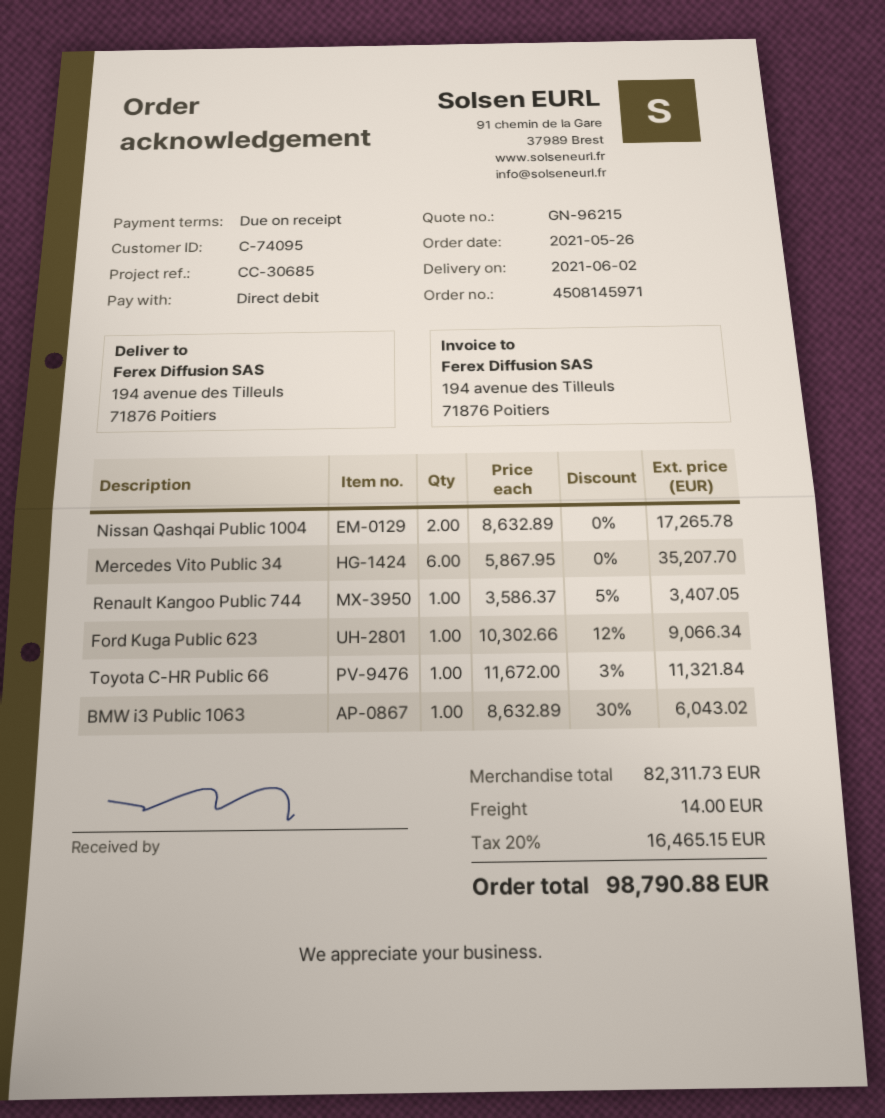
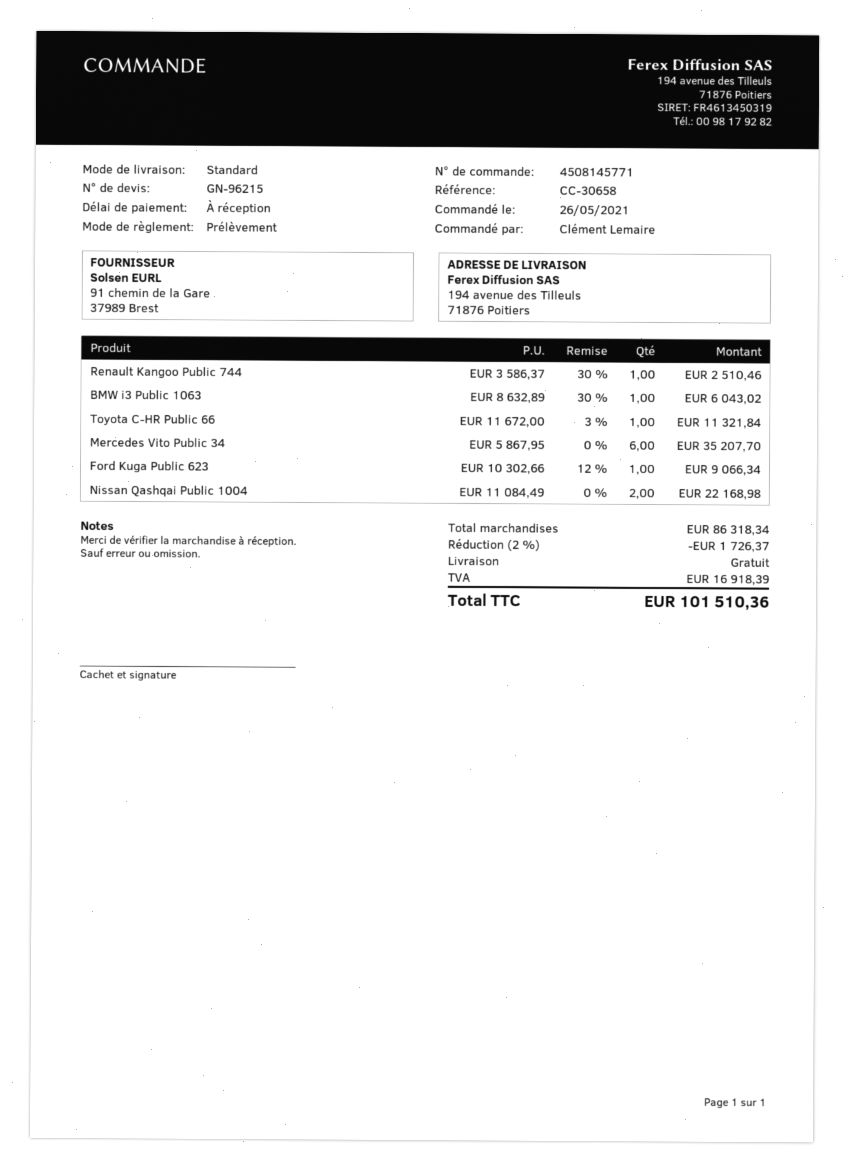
order number: 4508145971 -> 4508145771
reference: CC-30685 -> CC-30658
Nissan Qashqai Public 1004: 2 x 8632.89 = 17265.78 -> 2 x 11084.49 = 22168.98
Renault Kangoo Public 744: 1 x 3586.37 - 5% = 3407.05 -> 1 x 3586.37 - 30% = 2510.46
subtotal: 82311.73 -> 86318.34
discount: none -> 2% = 1726.37
shipping: 14.00 -> 0.00
tax: 16465.15 -> 16918.39
total: 98790.88 -> 101510.36

